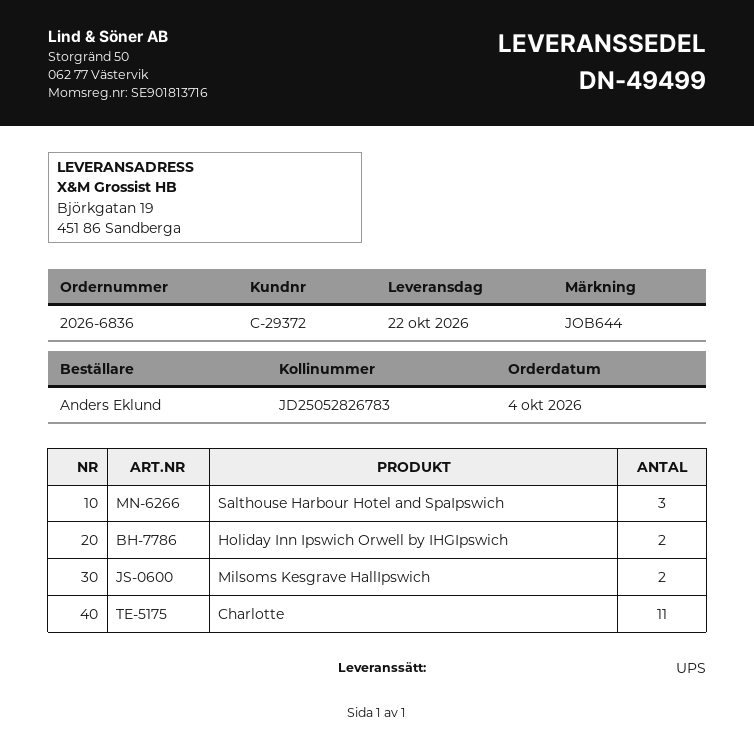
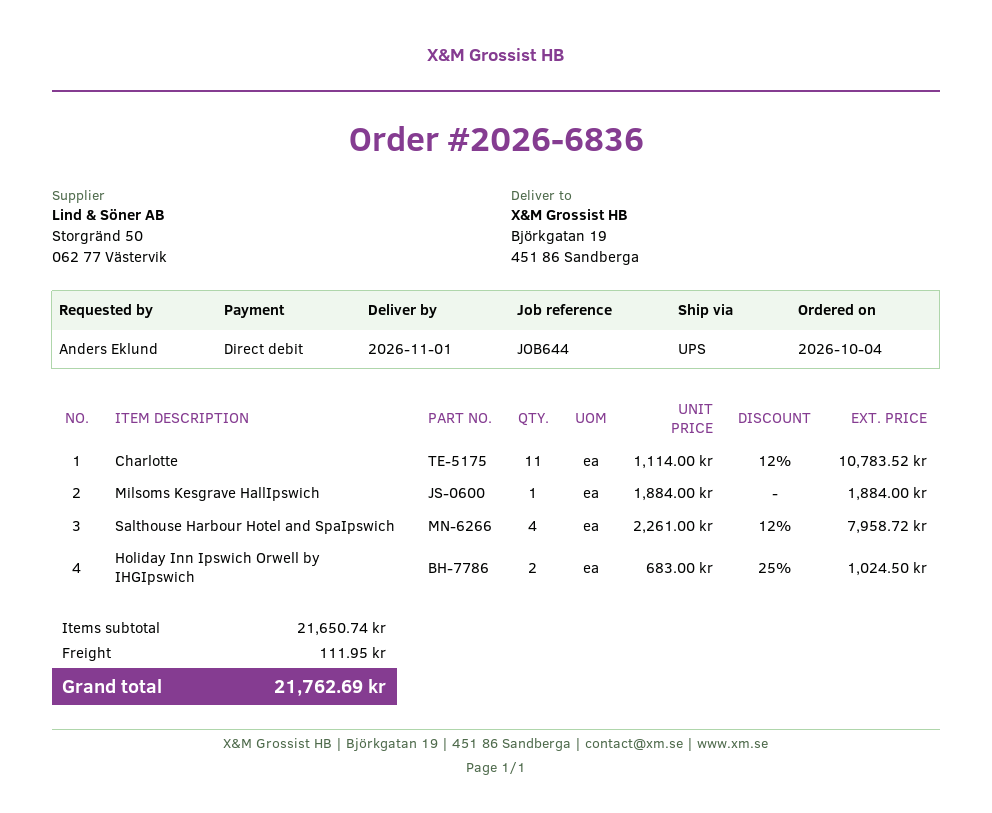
delivery date: 2026-10-22 -> 2026-11-01
Salthouse Harbour Hotel and SpaIpswich: 3 -> 4
Milsoms Kesgrave HallIpswich: 2 -> 1

